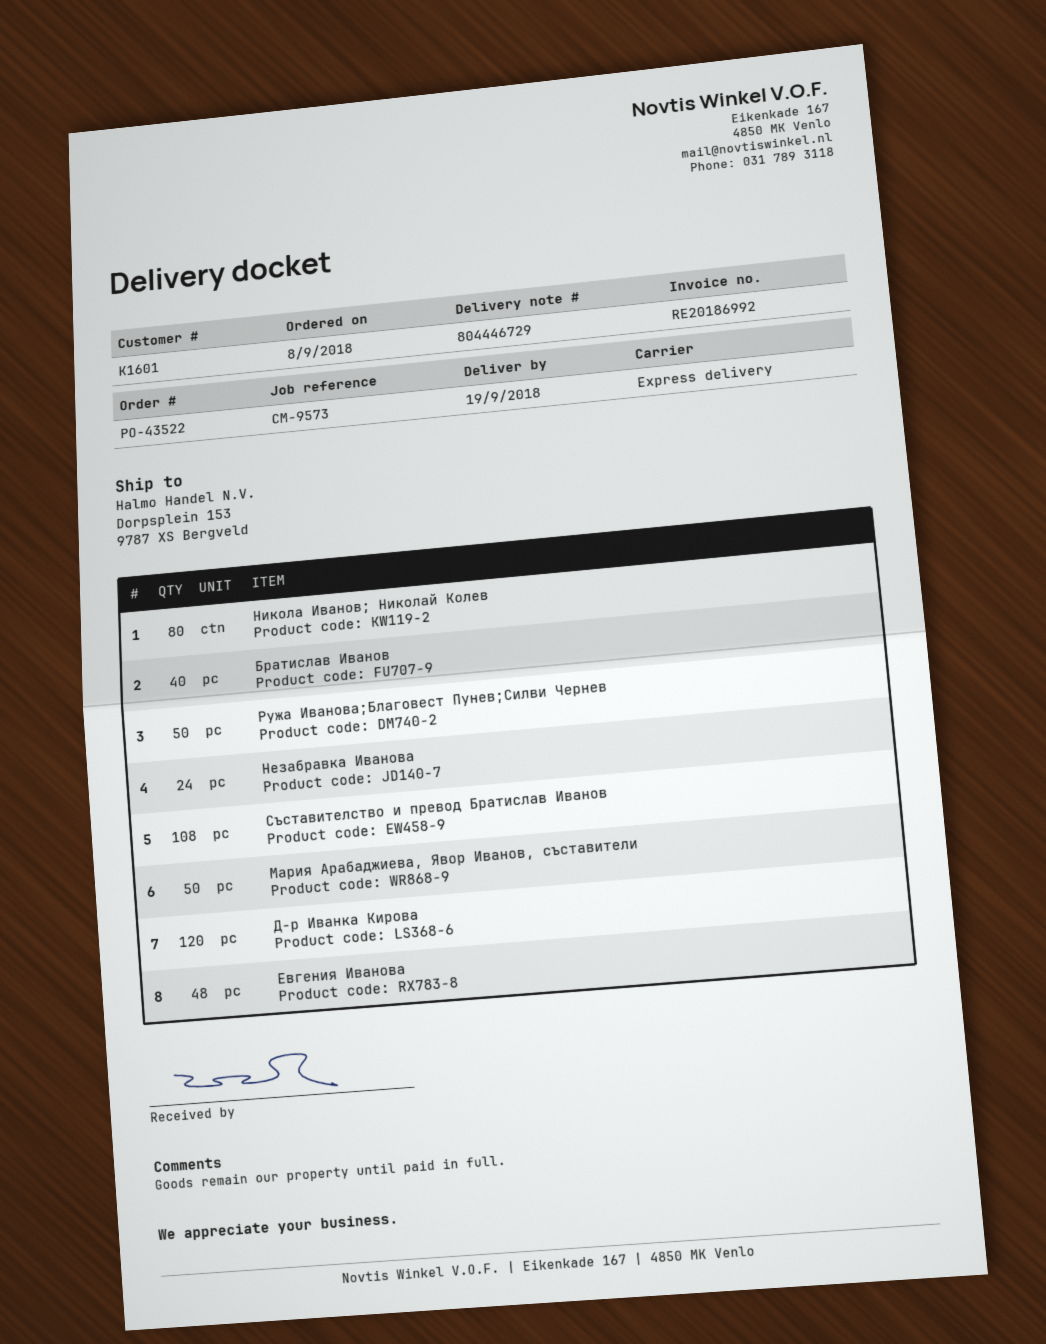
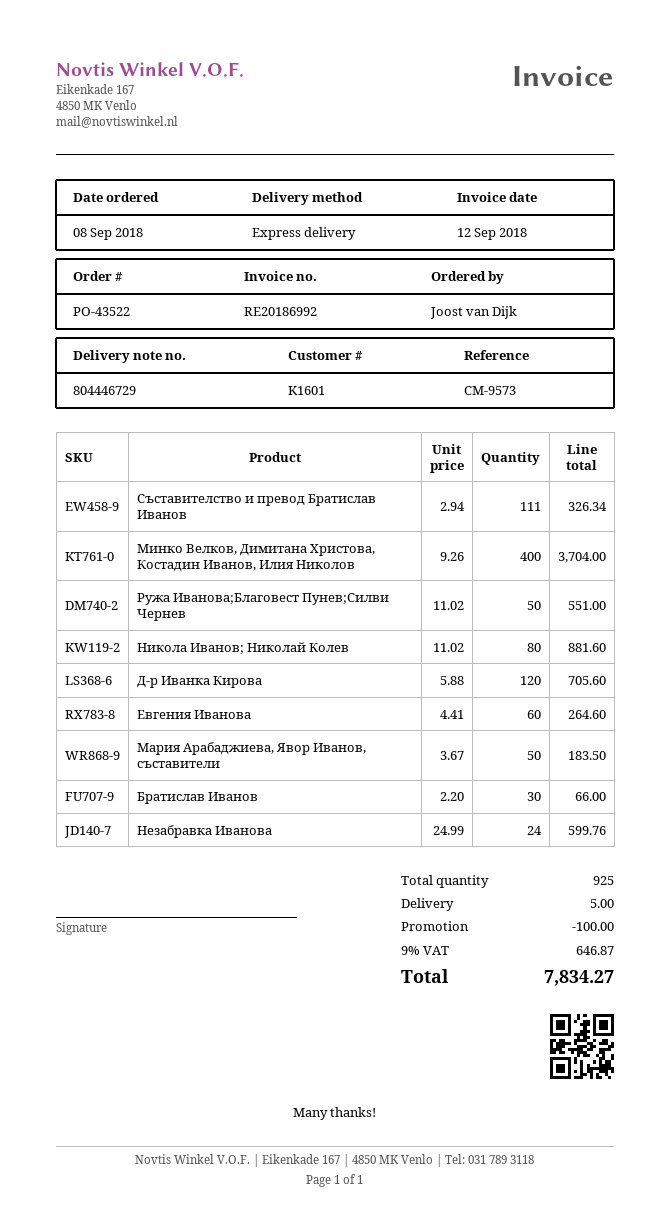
Братислав Иванов: 40 -> 30
Съставителство и превод Братислав Иванов: 108 -> 111
Евгения Иванова: 48 -> 60
Минко Велков, Димитана Христова, Костадин Иванов, Илия Николов: none -> 400

